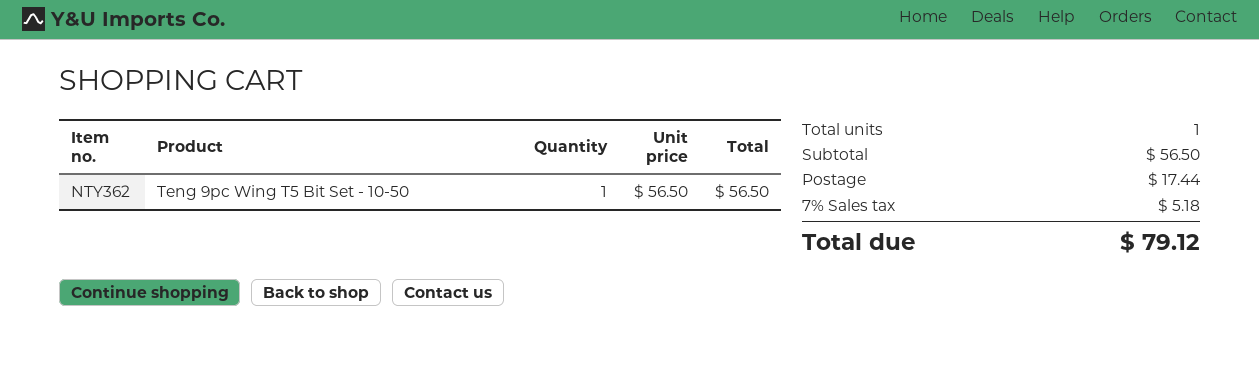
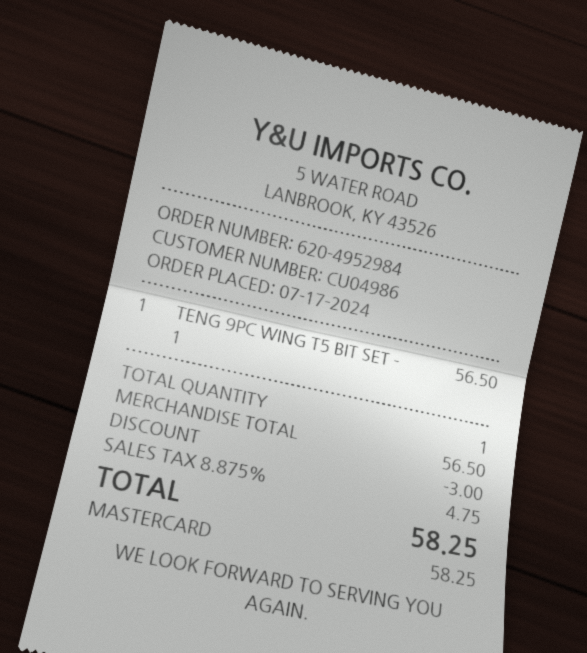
discount: none -> 3.00
shipping: 17.44 -> none
tax: 7% = 5.18 -> 8.875% = 4.75
total: 79.12 -> 58.25

